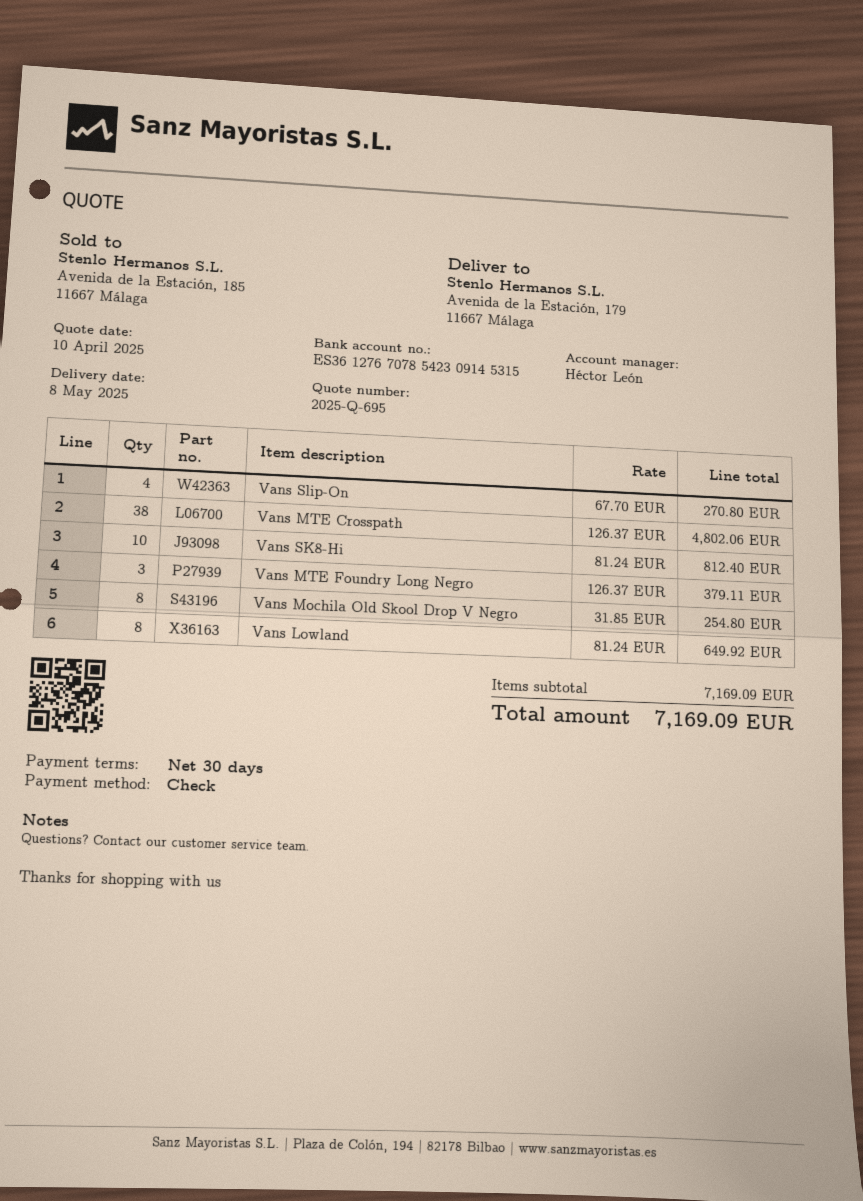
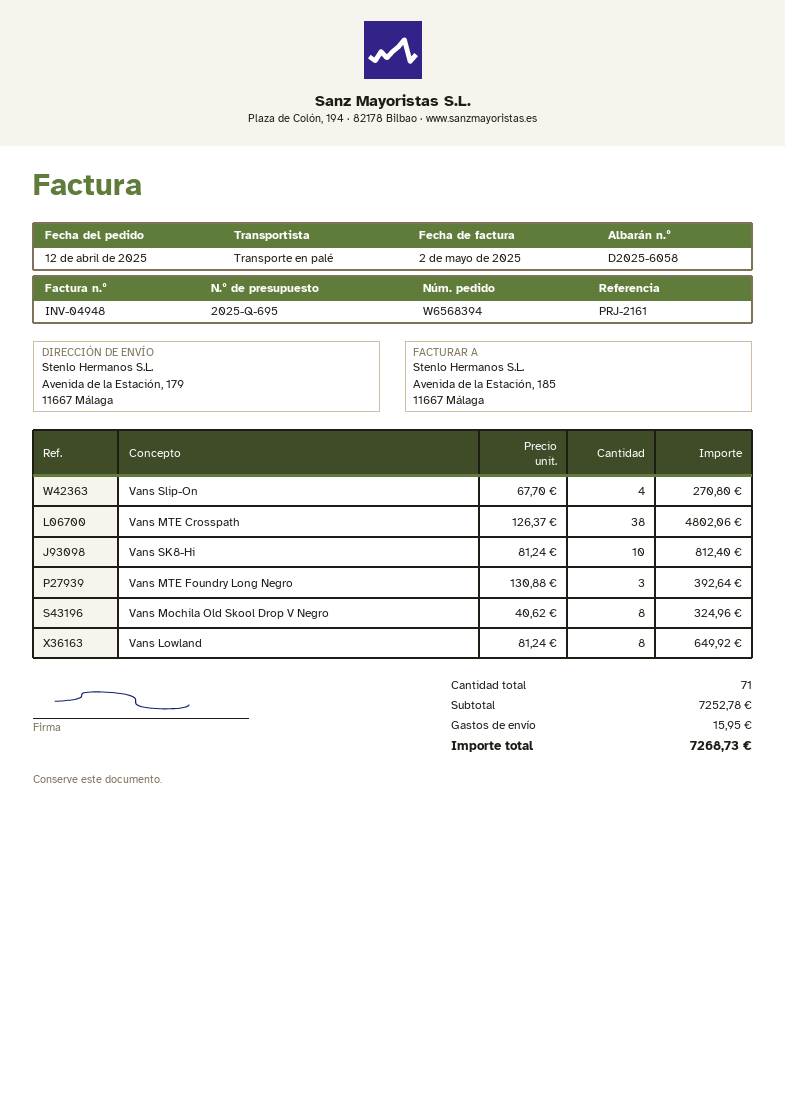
Vans MTE Foundry Long Negro: 3 x 126.37 = 379.11 -> 3 x 130.88 = 392.64
Vans Mochila Old Skool Drop V Negro: 8 x 31.85 = 254.80 -> 8 x 40.62 = 324.96
subtotal: 7169.09 -> 7252.78
shipping: none -> 15.95
total: 7169.09 -> 7268.73

